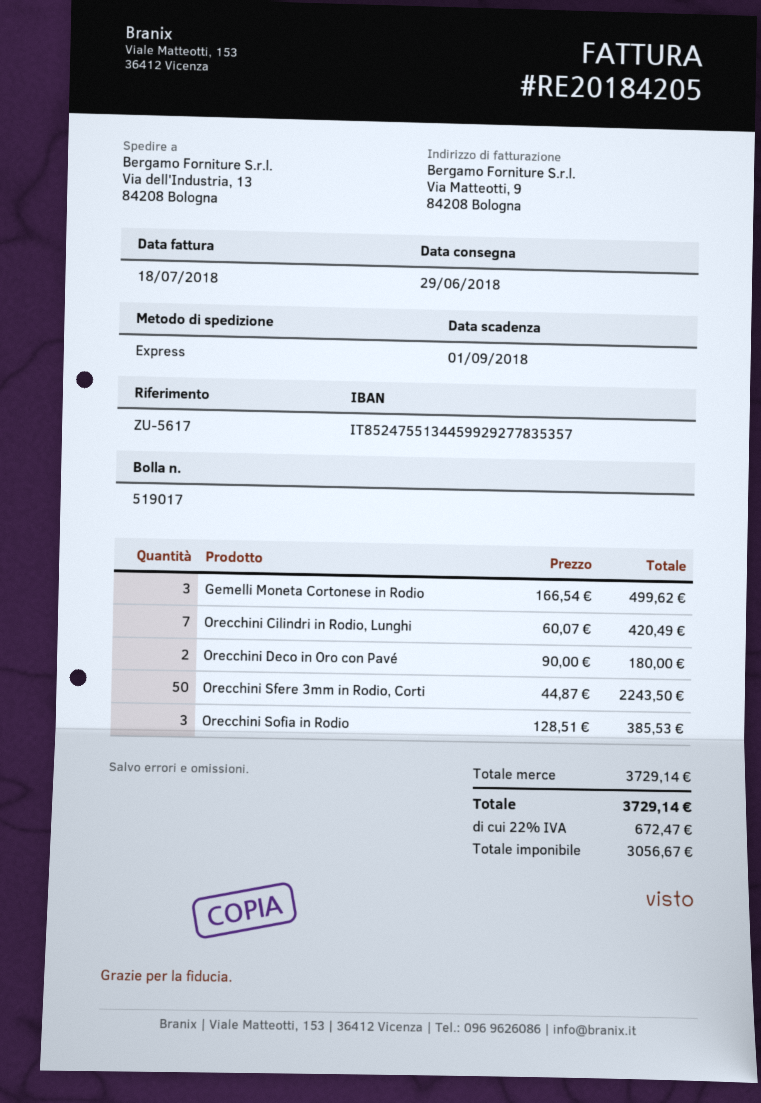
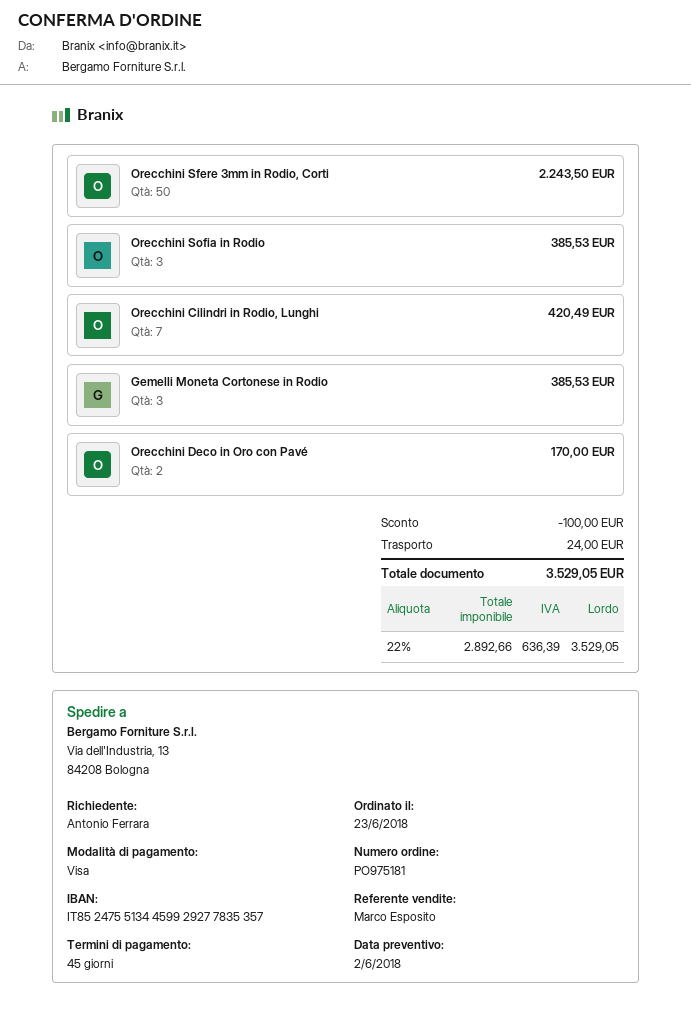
Gemelli Moneta Cortonese in Rodio: 3 for 499.62 -> 3 for 385.53
Orecchini Deco in Oro con Pavé: 2 for 180.00 -> 2 for 170.00
discount: none -> 100.00
shipping: none -> 24.00
net: 3056.67 -> 2892.66
tax: 22% = 672.47 -> 22% = 636.39
total: 3729.14 -> 3529.05

